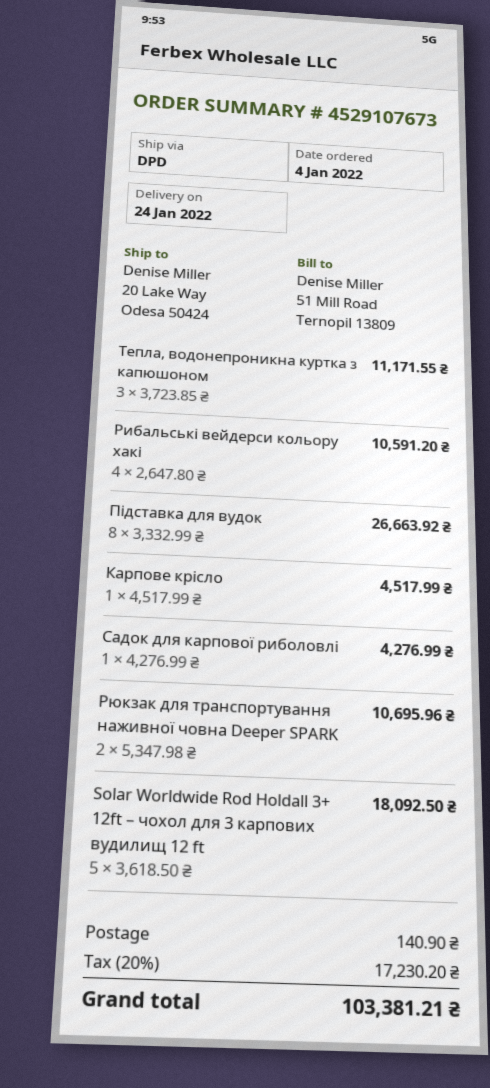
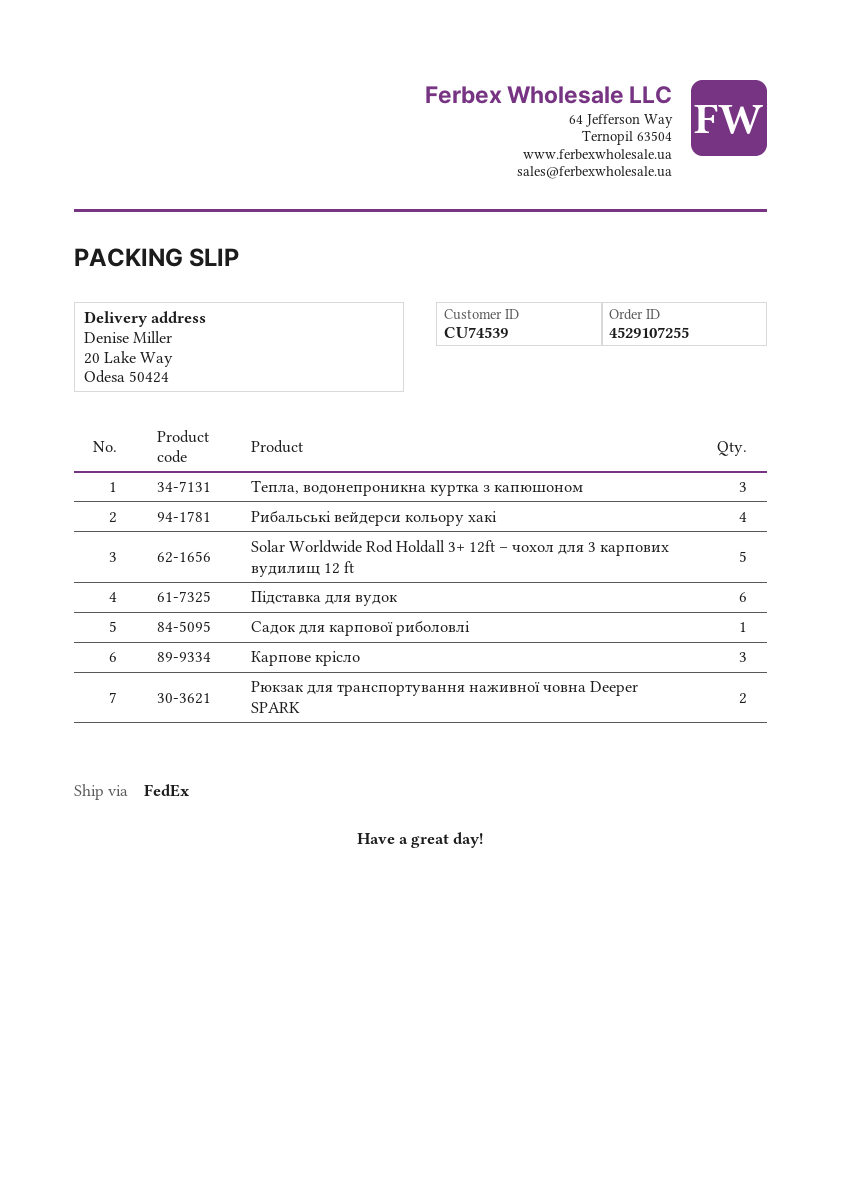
order number: 4529107673 -> 4529107255
shipping method: DPD -> FedEx
Підставка для вудок: 8 -> 6
Карпове крісло: 1 -> 3

